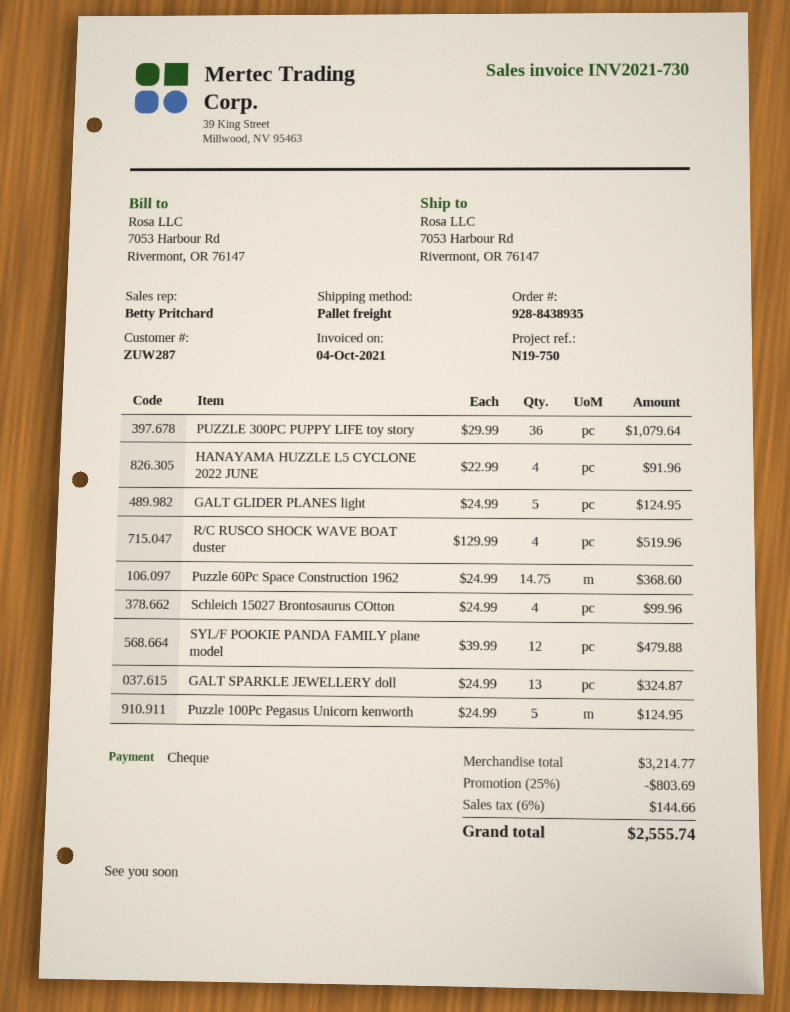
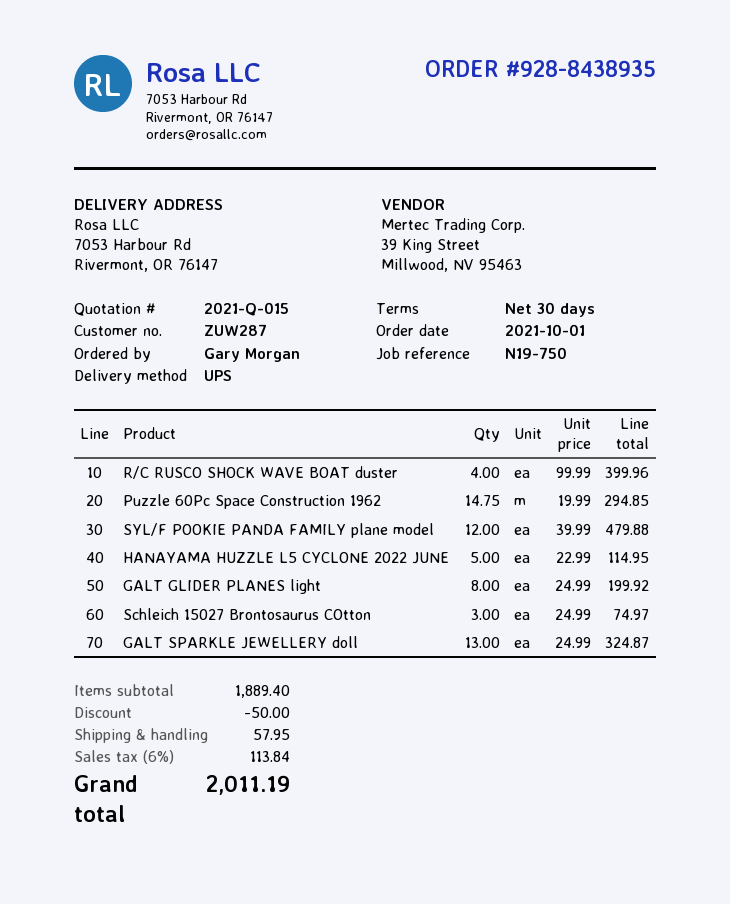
shipping method: pallet freight -> UPS
PUZZLE 300PC PUPPY LIFE toy story: 36 x 29.99 = 1079.64 -> none
HANAYAMA HUZZLE L5 CYCLONE 2022 JUNE: 4 x 22.99 = 91.96 -> 5 x 22.99 = 114.95
GALT GLIDER PLANES light: 5 x 24.99 = 124.95 -> 8 x 24.99 = 199.92
R/C RUSCO SHOCK WAVE BOAT duster: 4 x 129.99 = 519.96 -> 4 x 99.99 = 399.96
Puzzle 60Pc Space Construction 1962: 14.75 x 24.99 = 368.60 -> 14.75 x 19.99 = 294.85
Schleich 15027 Brontosaurus COtton: 4 x 24.99 = 99.96 -> 3 x 24.99 = 74.97
Puzzle 100Pc Pegasus Unicorn kenworth: 5 x 24.99 = 124.95 -> none
subtotal: 3214.77 -> 1889.40
discount: 803.69 -> 50.00
shipping: none -> 57.95
tax: 6% = 144.66 -> 6% = 113.84
total: 2555.74 -> 2011.19

